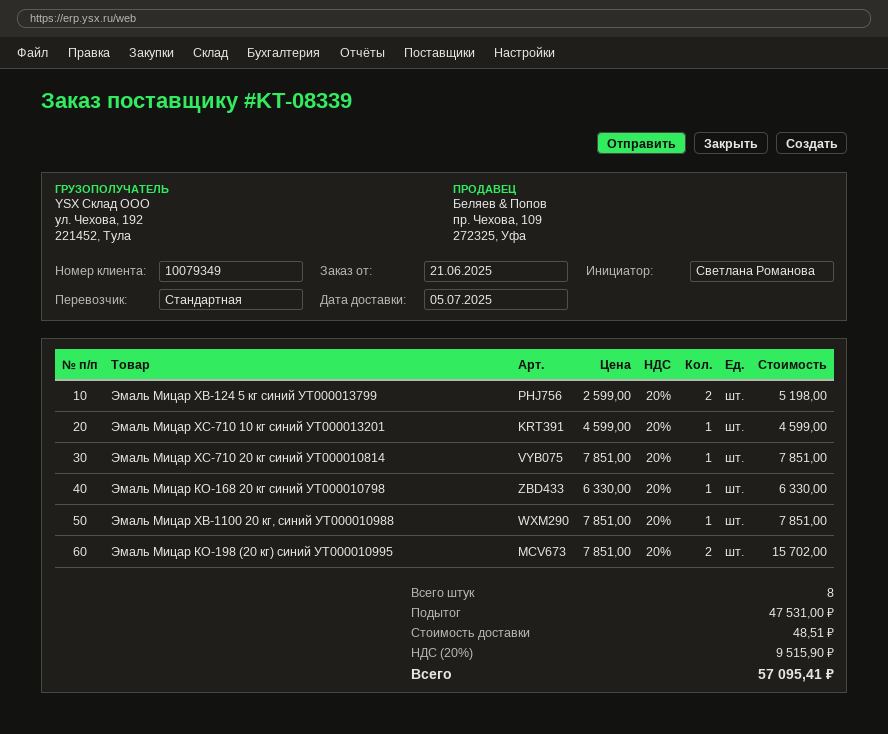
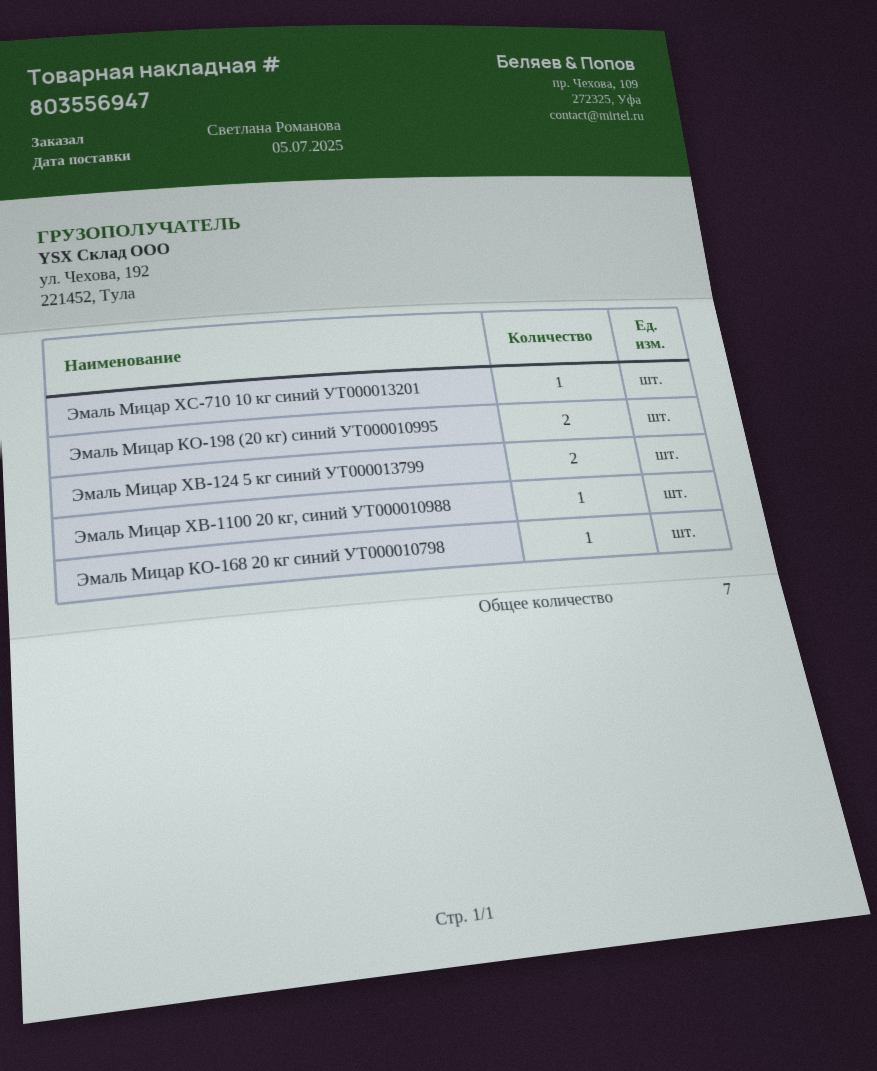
Эмаль Мицар ХС-710 20 кг синий УТ000010814: 1 -> none
total quantity: 8 -> 7

